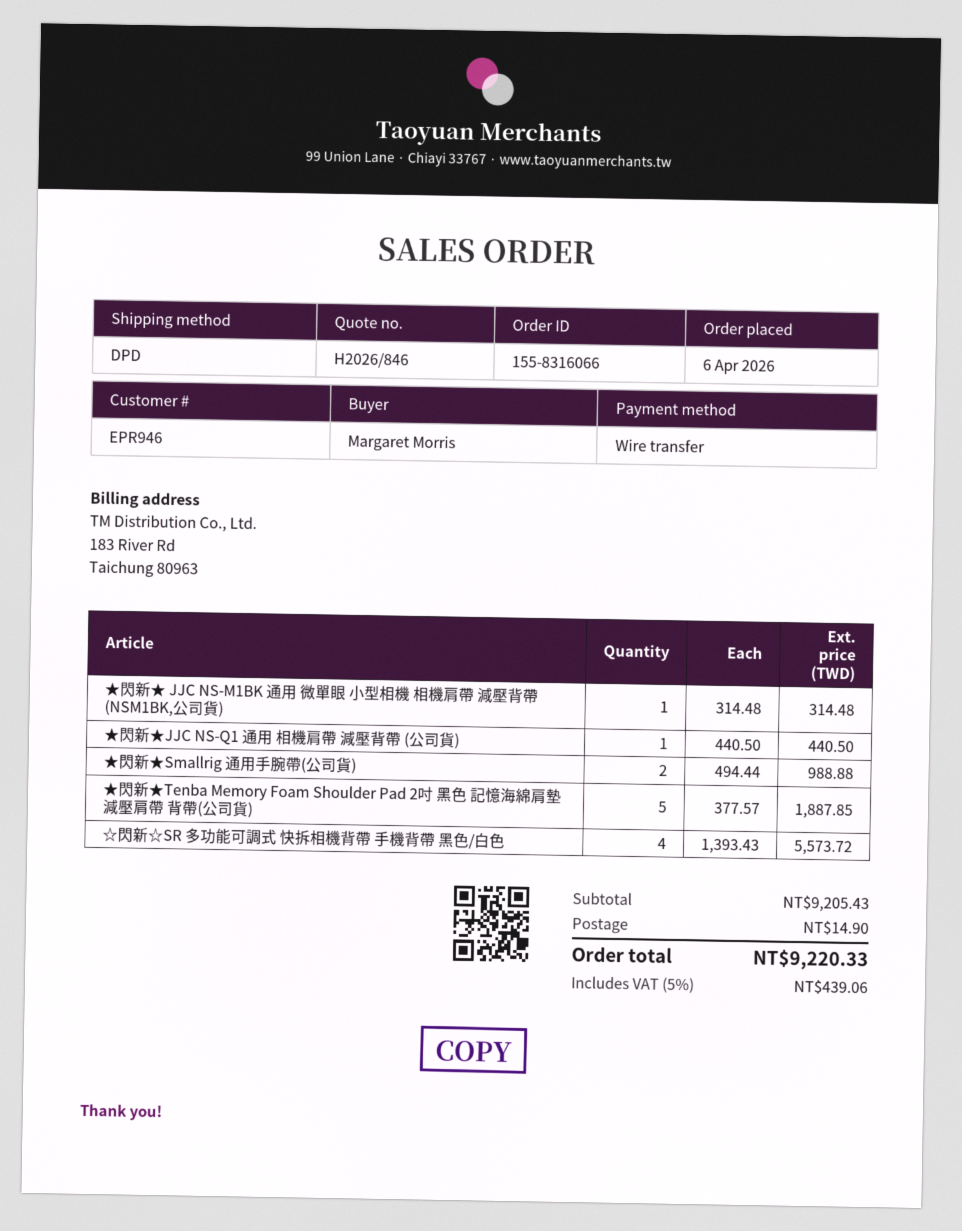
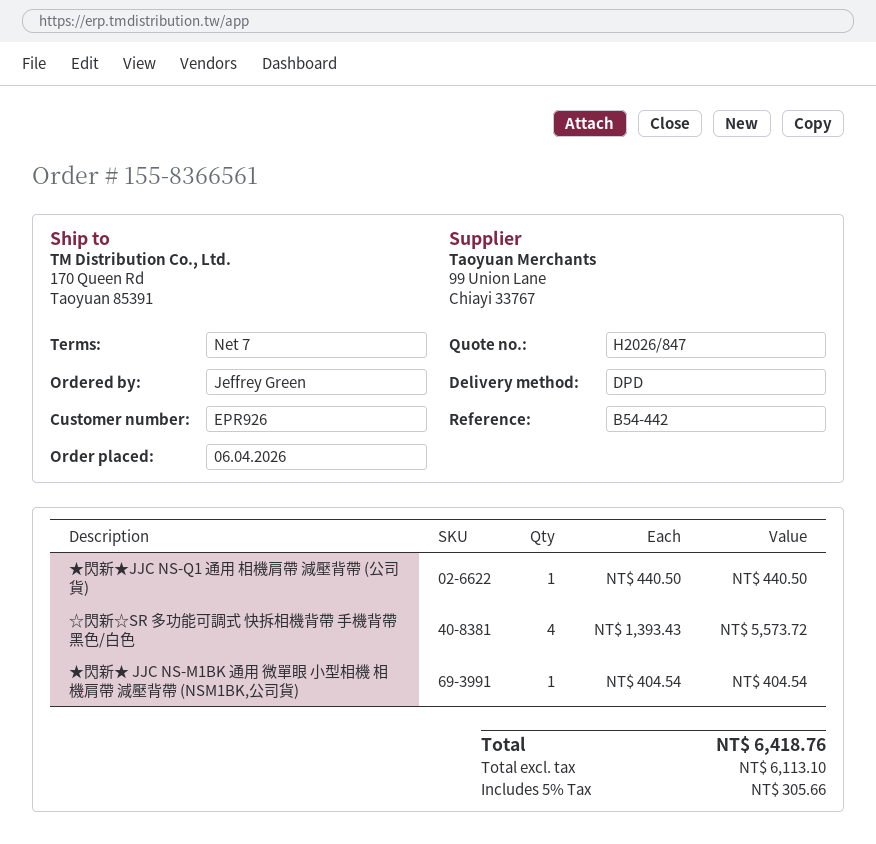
quote number: H2026/846 -> H2026/847
order number: 155-8316066 -> 155-8366561
customer number: EPR946 -> EPR926
ordered by: Margaret Morris -> Jeffrey Green
★閃新★ JJC NS-M1BK 通用 微單眼 小型相機 相機肩帶 減壓背帶 (NSM1BK,公司貨): 1 x 314.48 = 314.48 -> 1 x 404.54 = 404.54
★閃新★Smallrig 通用手腕帶(公司貨): 2 x 494.44 = 988.88 -> none
★閃新★Tenba Memory Foam Shoulder Pad 2吋 黑色 記憶海綿肩墊 減壓肩帶 背帶(公司貨): 5 x 377.57 = 1887.85 -> none
shipping: 14.90 -> none
tax: 5% = 439.06 -> 5% = 305.66
total: 9220.33 -> 6418.76

